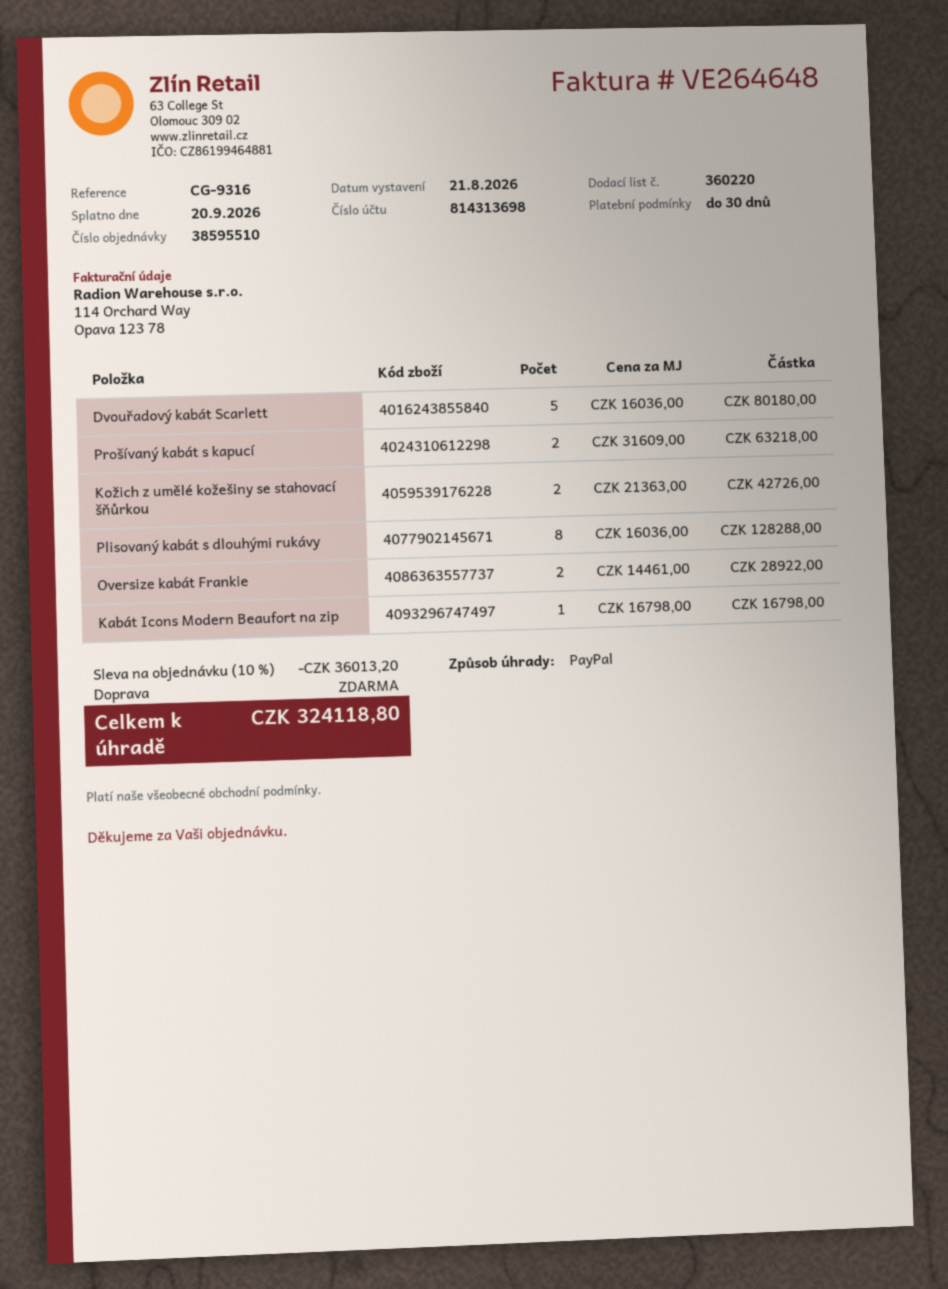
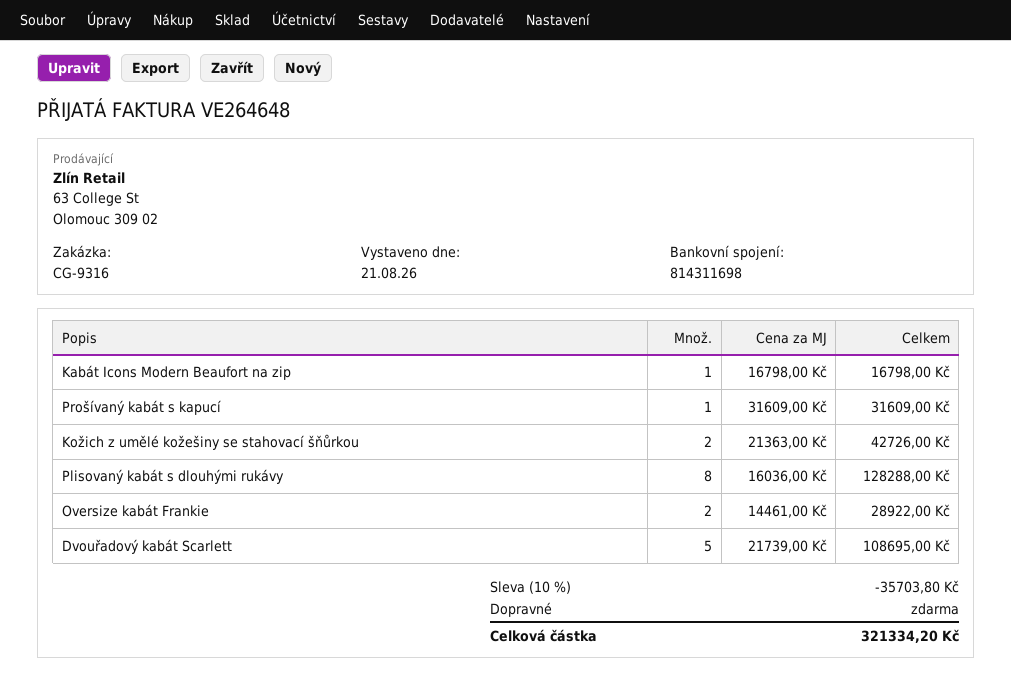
bank account: 814313698 -> 814311698
Dvouřadový kabát Scarlett: 5 x 16036.00 = 80180.00 -> 5 x 21739.00 = 108695.00
Prošívaný kabát s kapucí: 2 x 31609.00 = 63218.00 -> 1 x 31609.00 = 31609.00
discount: 10% = 36013.20 -> 10% = 35703.80
total: 324118.80 -> 321334.20

